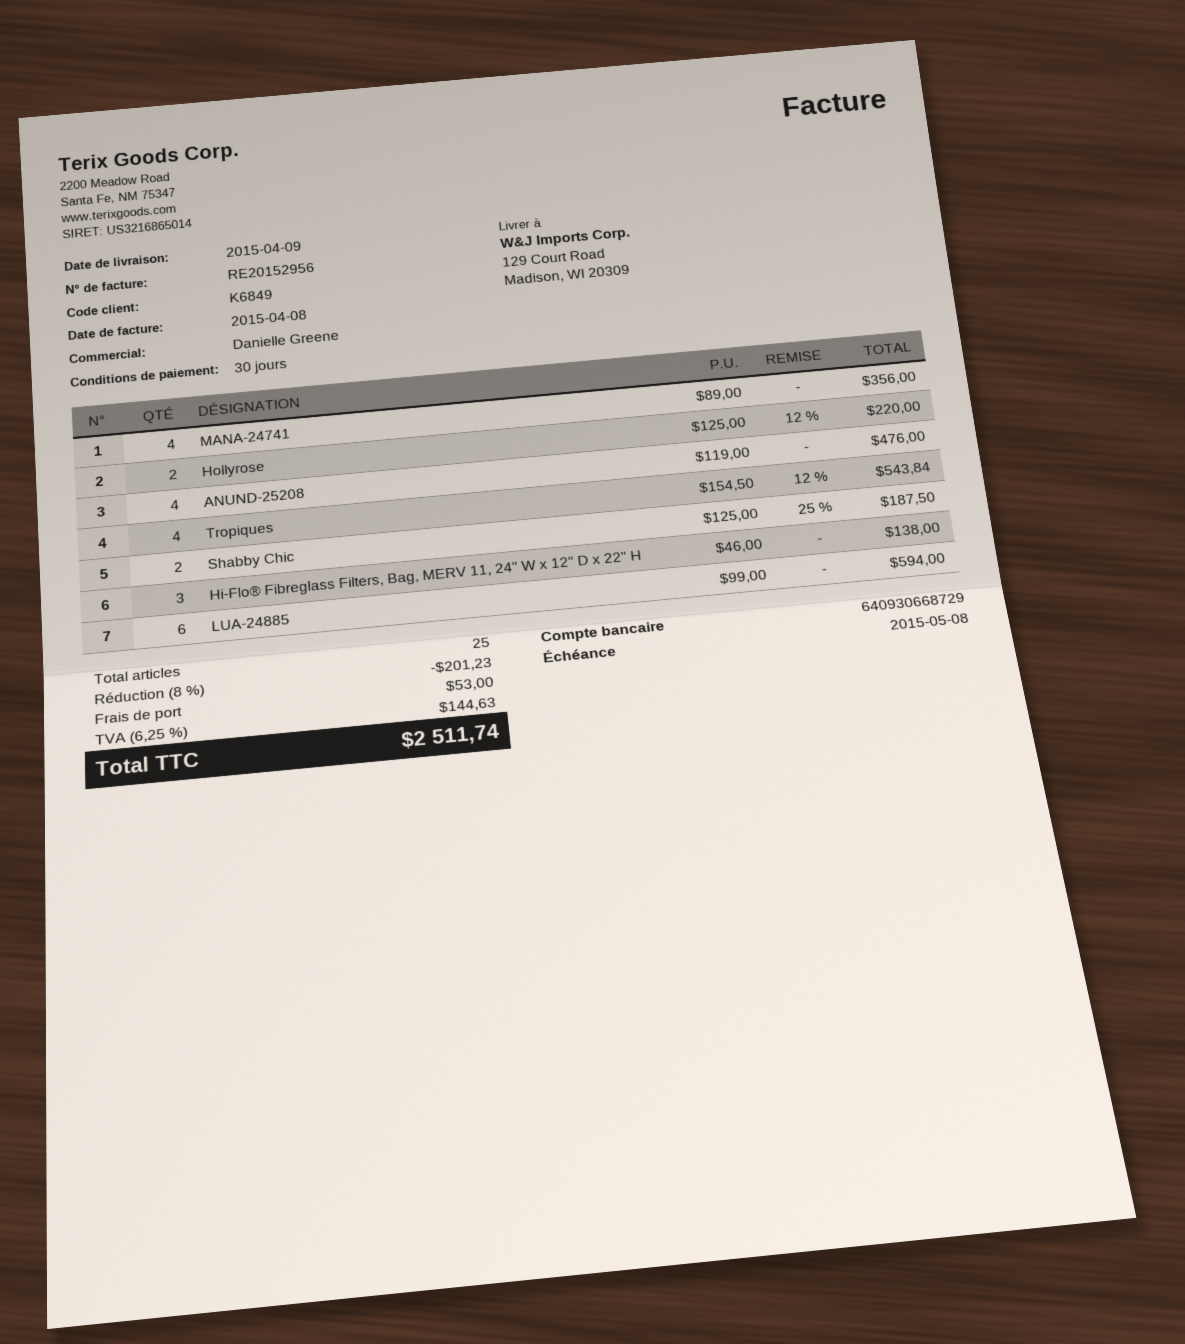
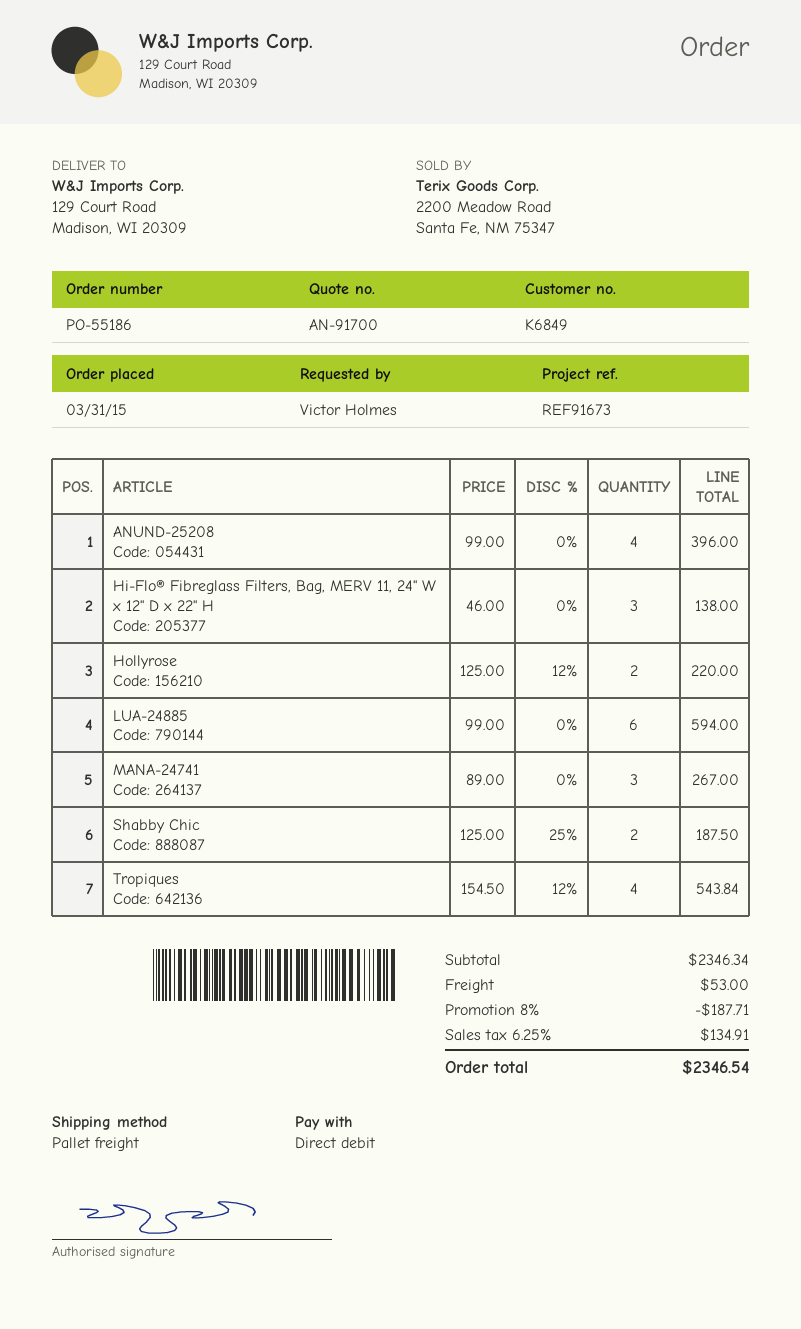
MANA-24741: 4 x 89.00 = 356.00 -> 3 x 89.00 = 267.00
ANUND-25208: 4 x 119.00 = 476.00 -> 4 x 99.00 = 396.00
discount: 8% = 201.23 -> 8% = 187.71
tax: 6.25% = 144.63 -> 6.25% = 134.91
total: 2511.74 -> 2346.54

